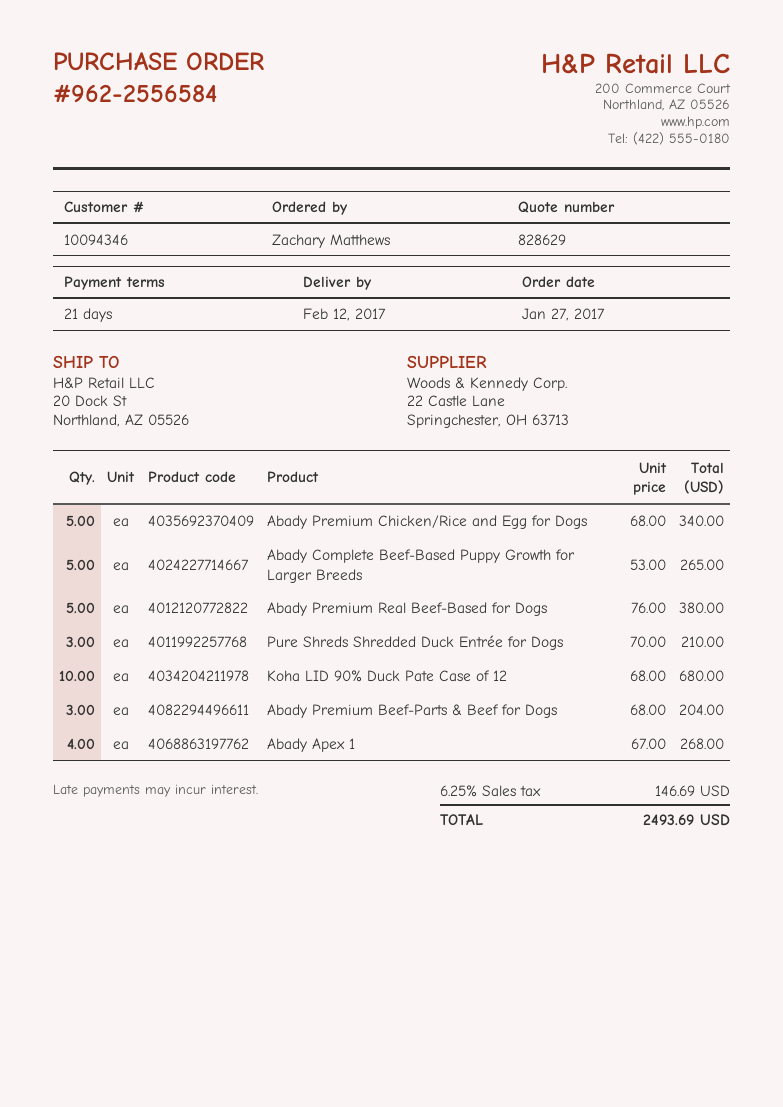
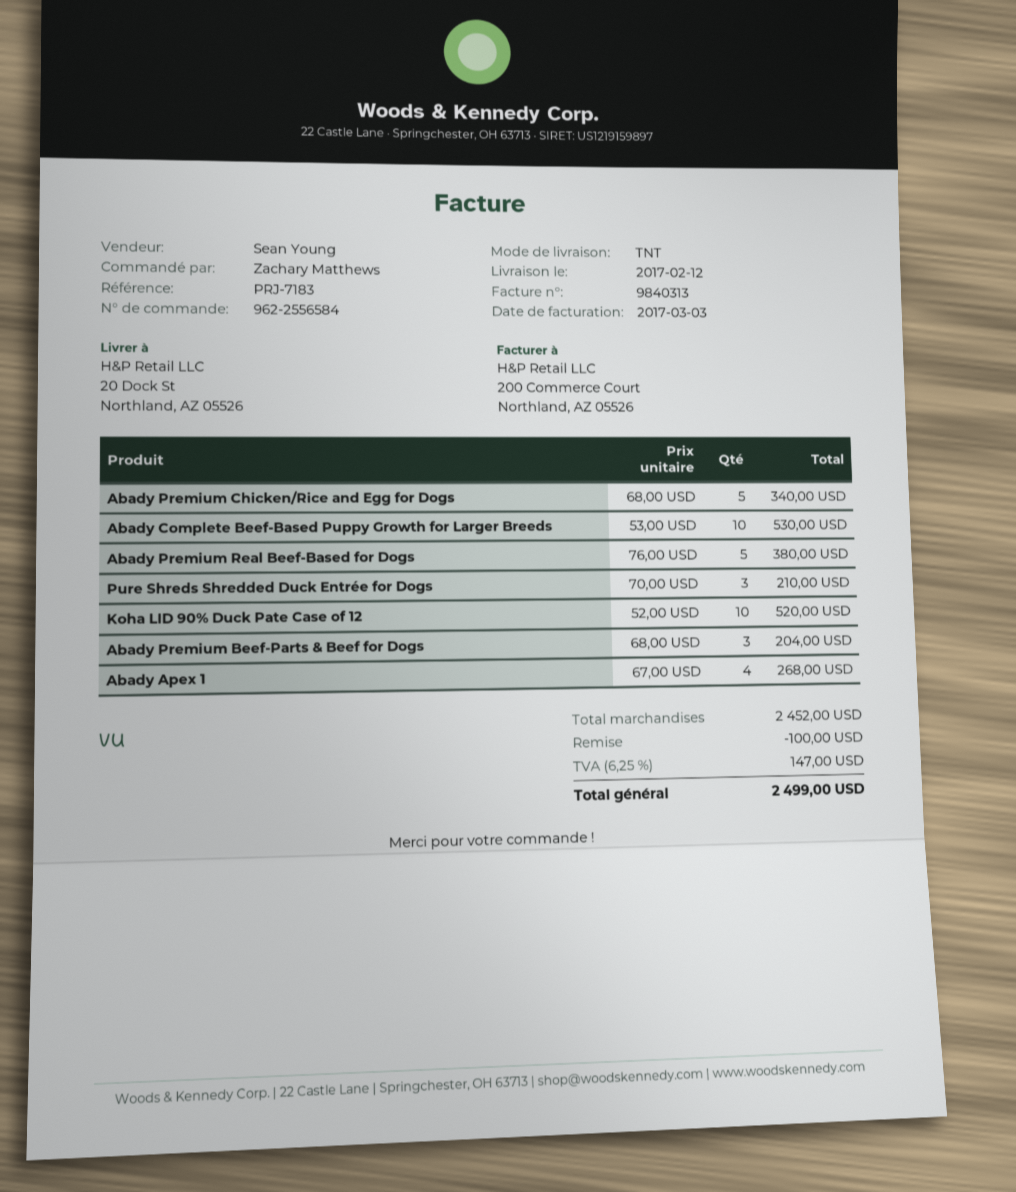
Abady Complete Beef-Based Puppy Growth for Larger Breeds: 5 x 53.00 = 265.00 -> 10 x 53.00 = 530.00
Koha LID 90% Duck Pate Case of 12: 10 x 68.00 = 680.00 -> 10 x 52.00 = 520.00
discount: none -> 100.00
tax: 6.25% = 146.69 -> 6.25% = 147.00
total: 2493.69 -> 2499.00

